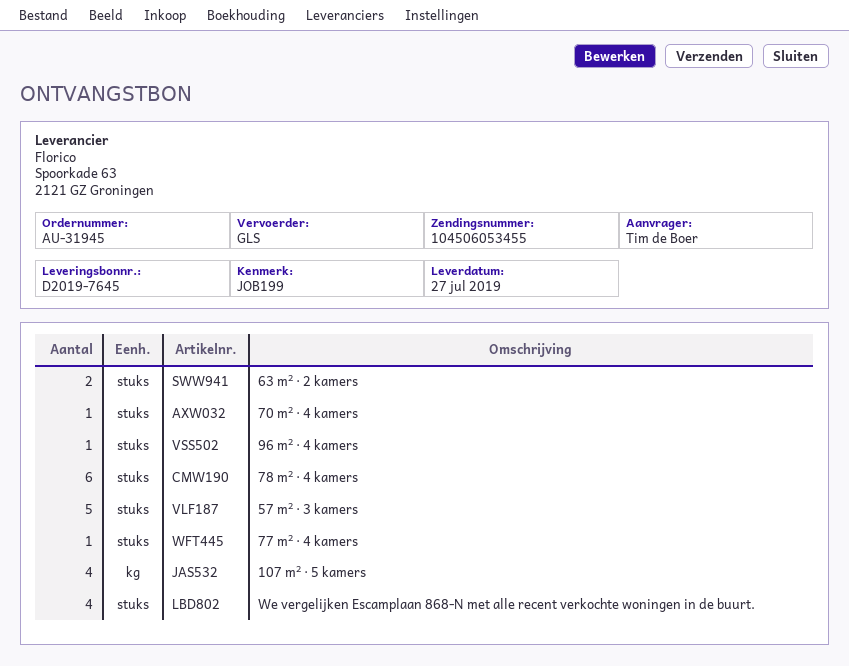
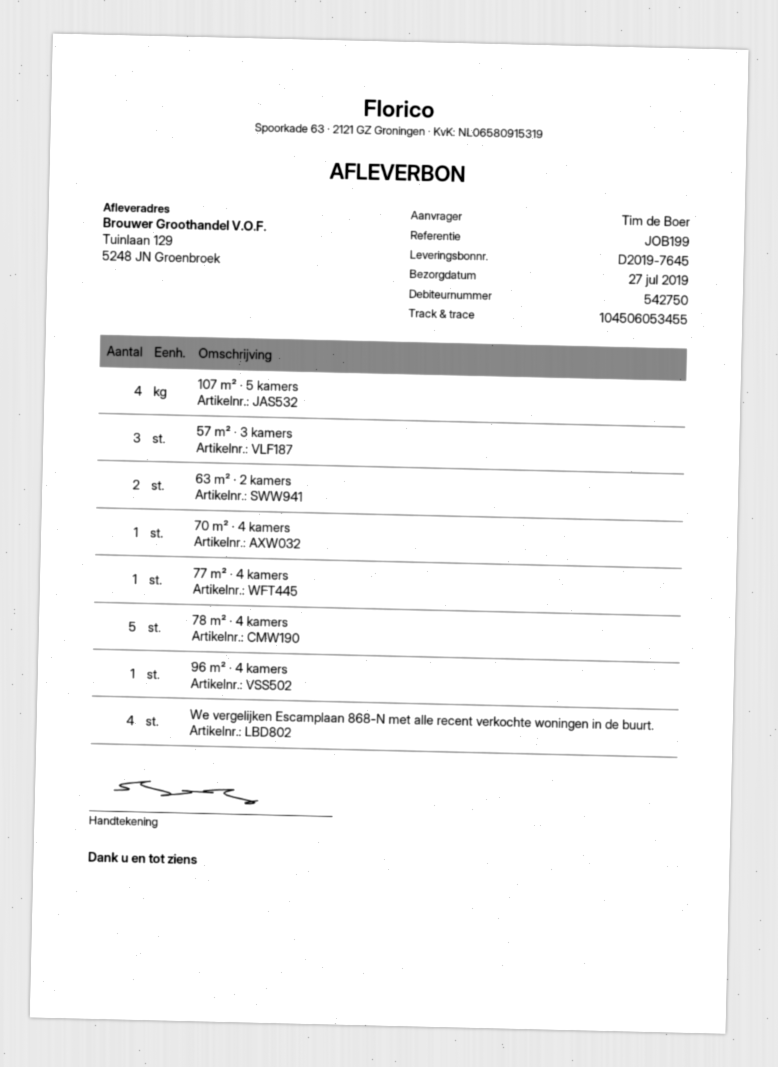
78 m² · 4 kamers: 6 -> 5
57 m² · 3 kamers: 5 -> 3

